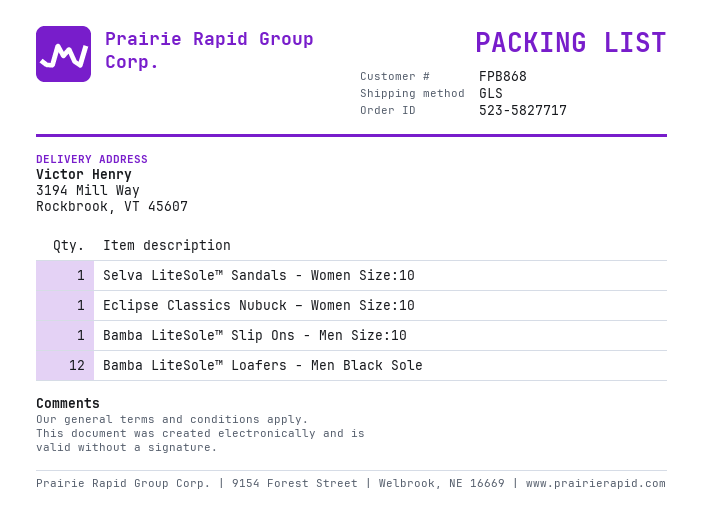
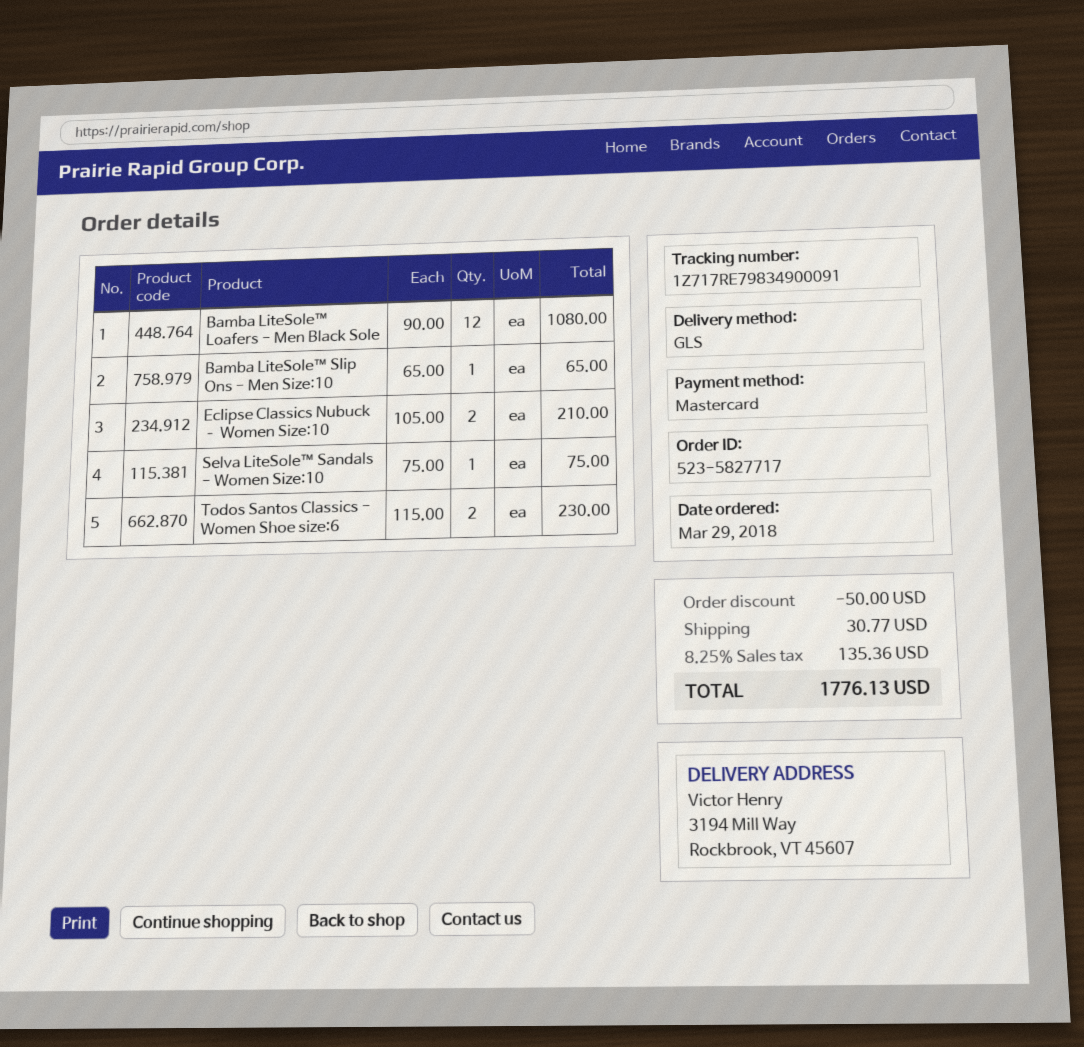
Eclipse Classics Nubuck – Women Size:10: 1 -> 2
Todos Santos Classics - Women Shoe size:6: none -> 2

